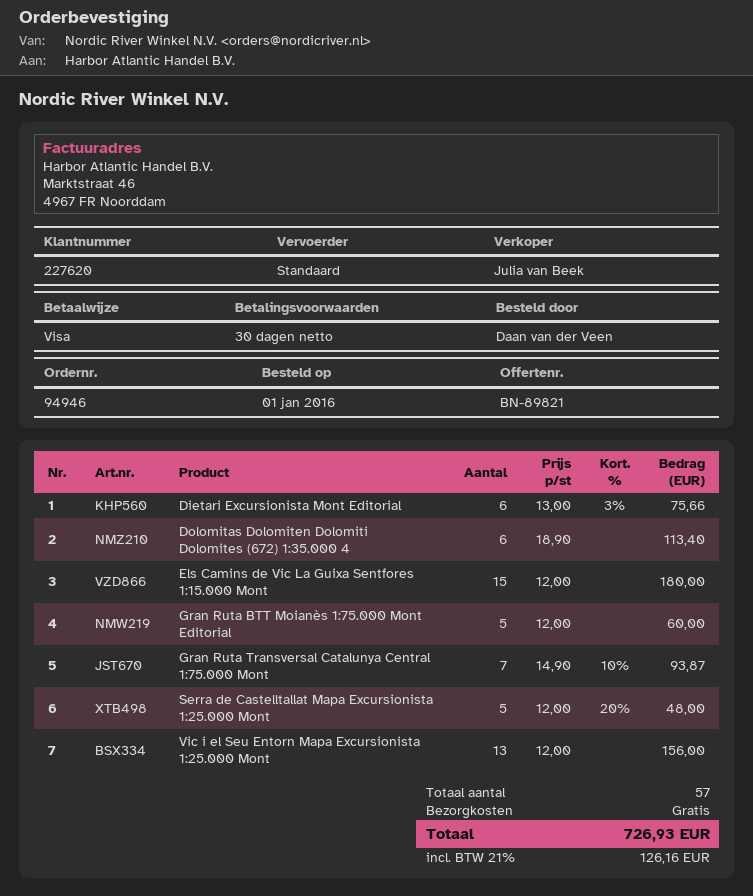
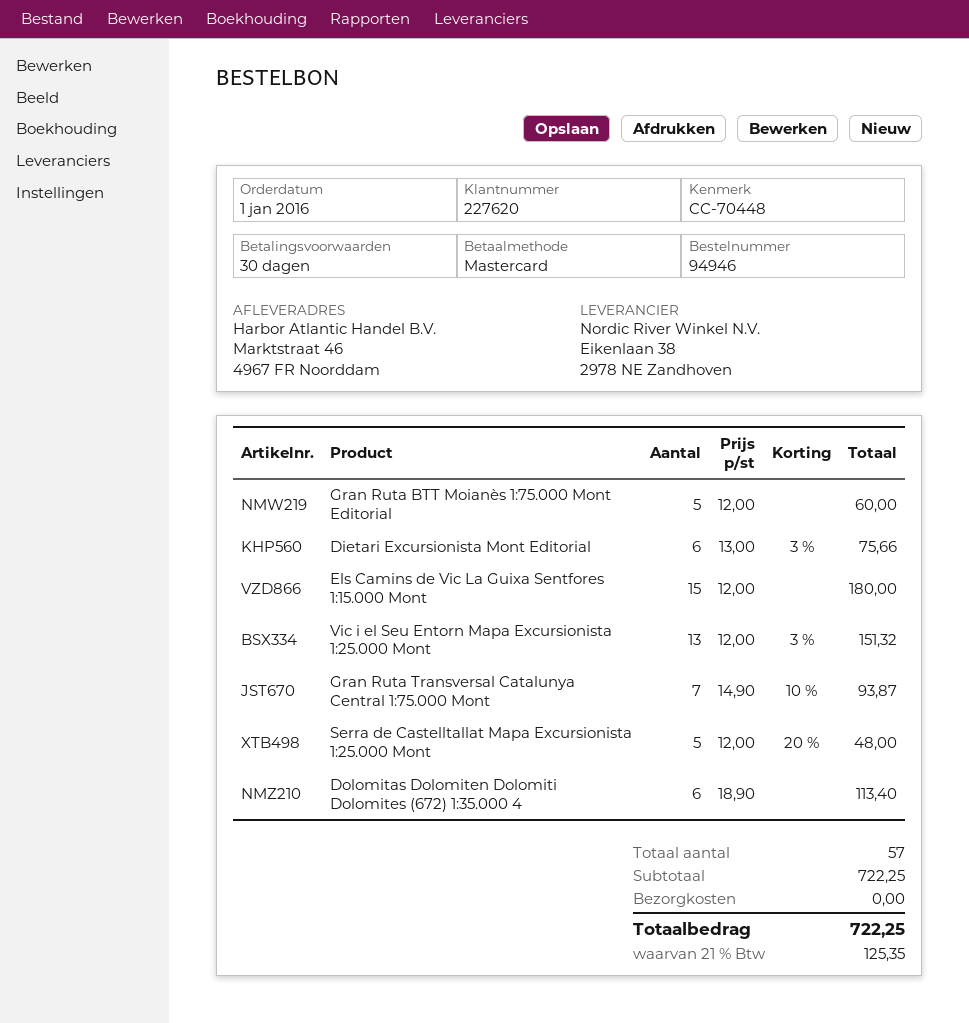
payment method: Visa -> Mastercard
Vic i el Seu Entorn Mapa Excursionista 1:25.000 Mont: 13 x 12.00 = 156.00 -> 13 x 12.00 - 3% = 151.32
tax: 21% = 126.16 -> 21% = 125.35
total: 726.93 -> 722.25

